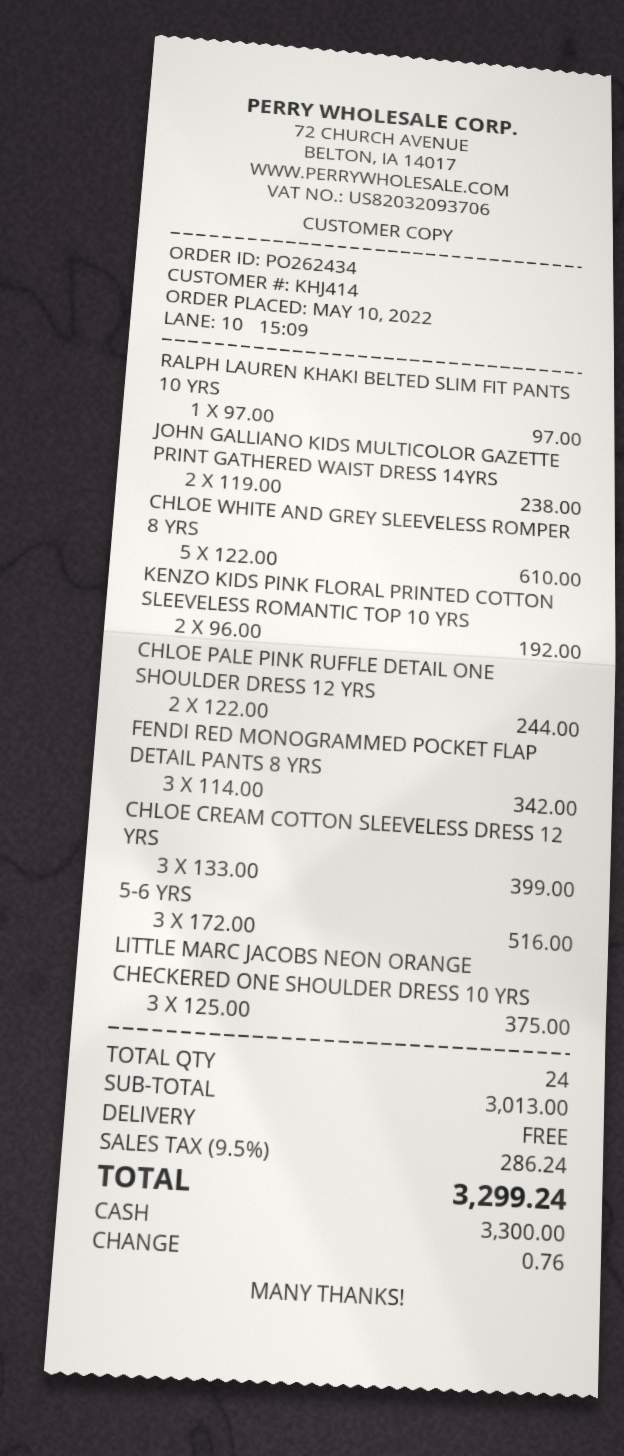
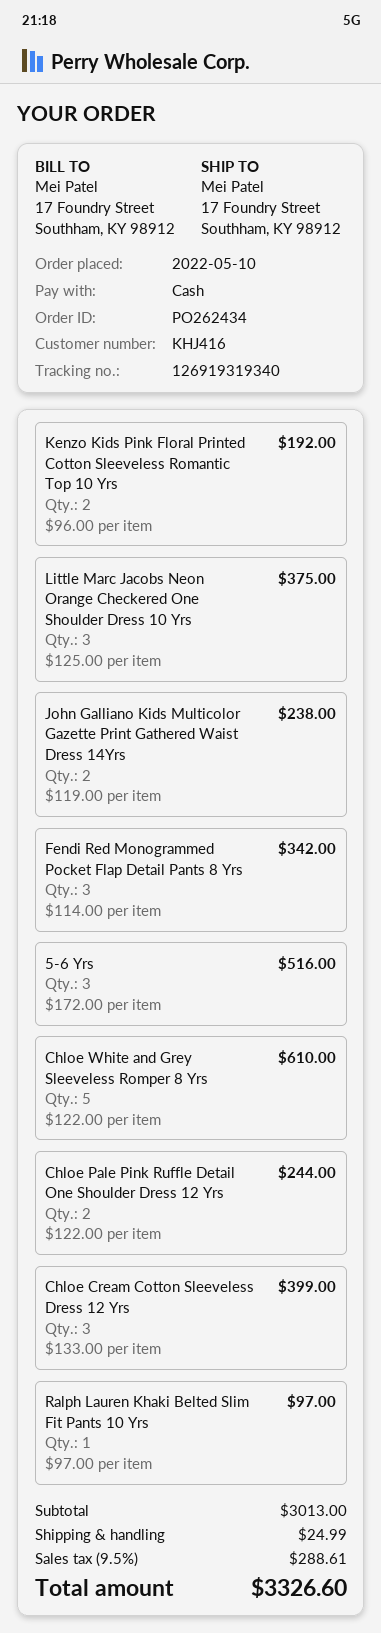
customer number: KHJ414 -> KHJ416
shipping: 0.00 -> 24.99
tax: 9.5% = 286.24 -> 9.5% = 288.61
total: 3299.24 -> 3326.60

